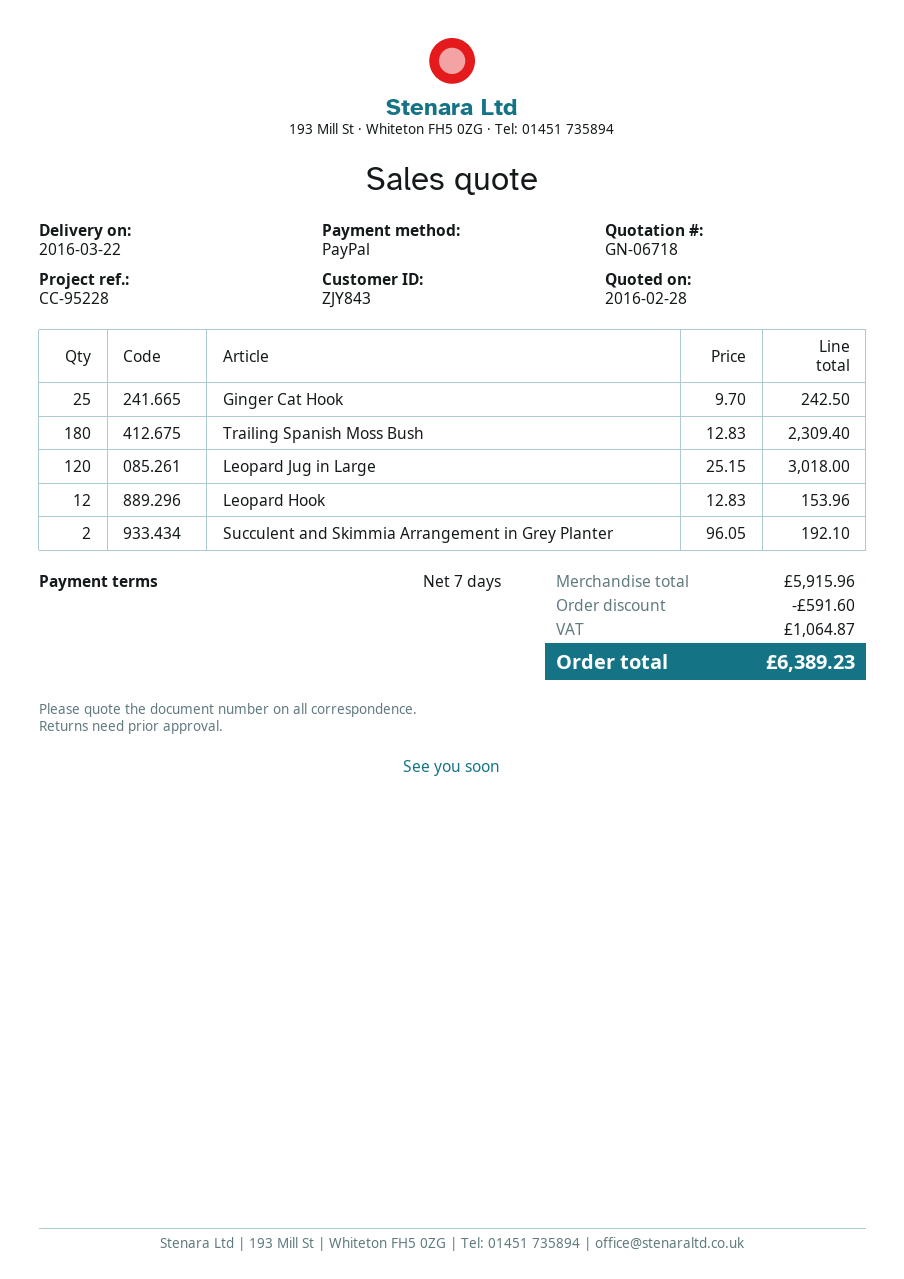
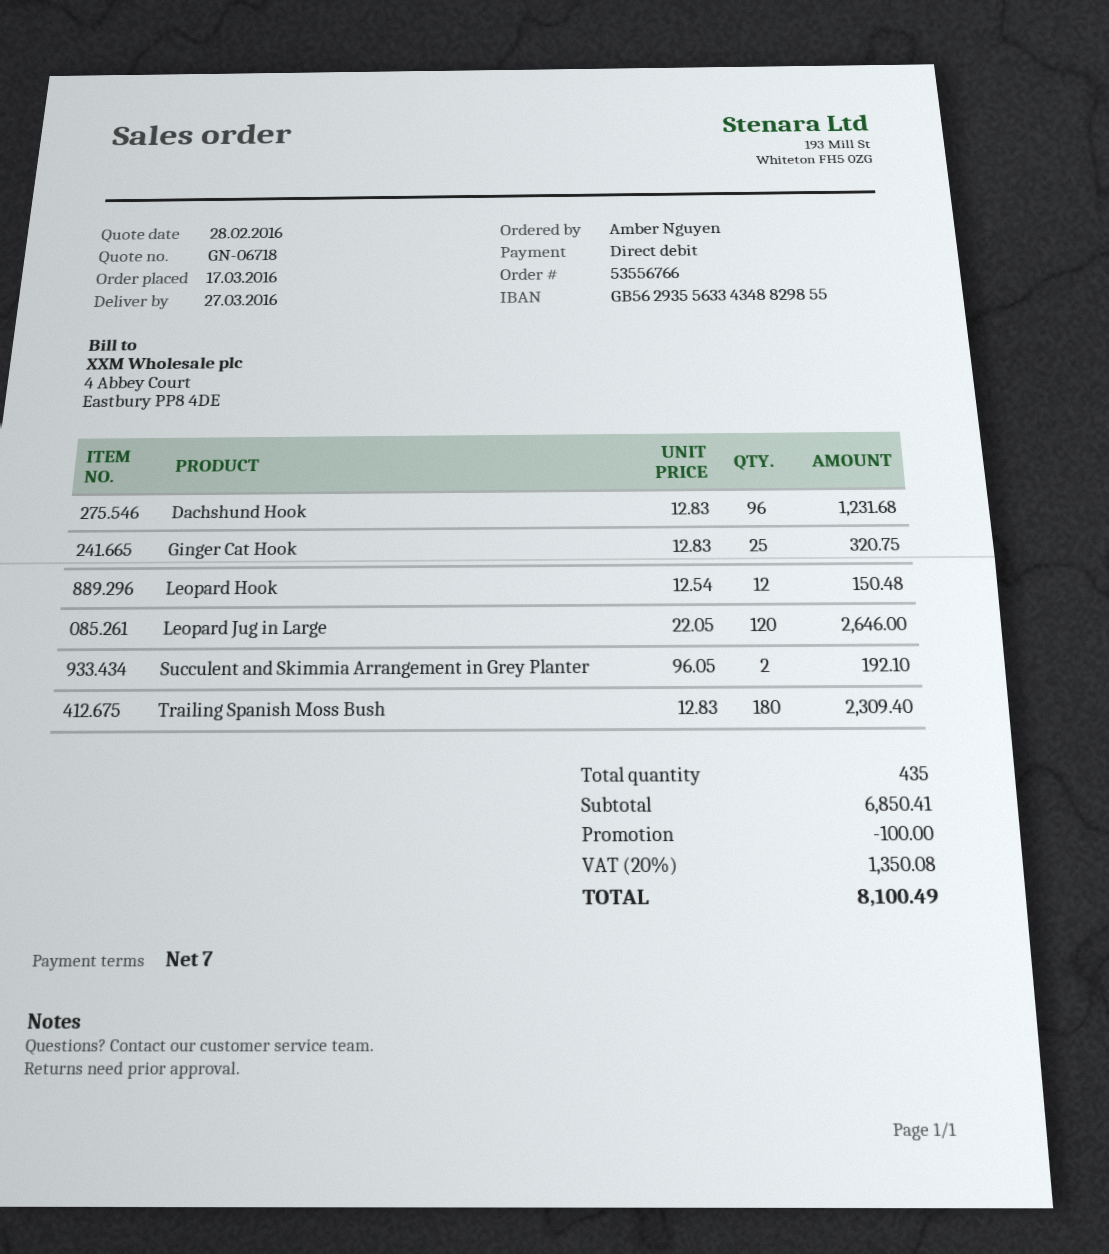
delivery date: 2016-03-22 -> 2016-03-27
payment method: PayPal -> direct debit
Ginger Cat Hook: 25 x 9.70 = 242.50 -> 25 x 12.83 = 320.75
Leopard Jug in Large: 120 x 25.15 = 3018.00 -> 120 x 22.05 = 2646.00
Leopard Hook: 12 x 12.83 = 153.96 -> 12 x 12.54 = 150.48
Dachshund Hook: none -> 96 x 12.83 = 1231.68
subtotal: 5915.96 -> 6850.41
discount: 591.60 -> 100.00
tax: 1064.87 -> 1350.08
total: 6389.23 -> 8100.49

